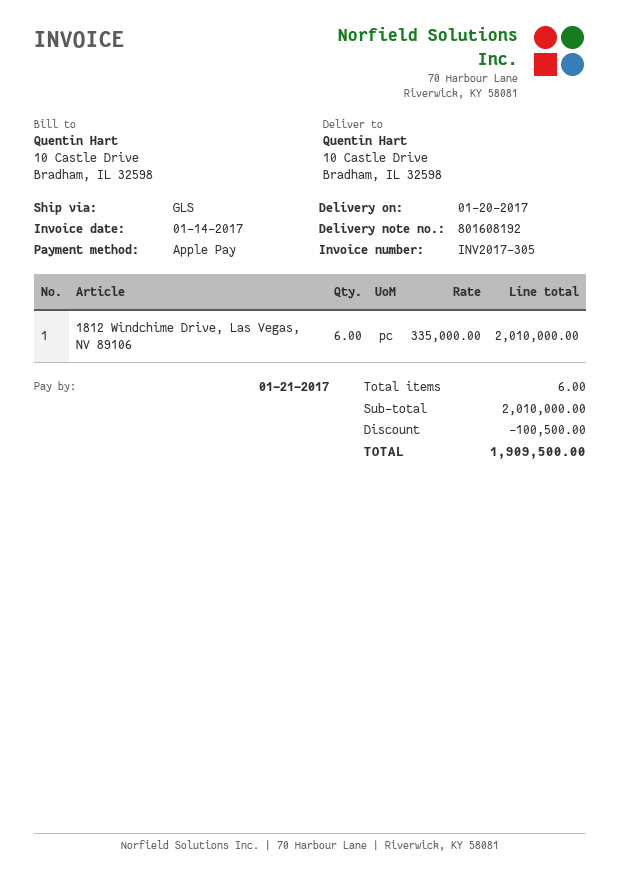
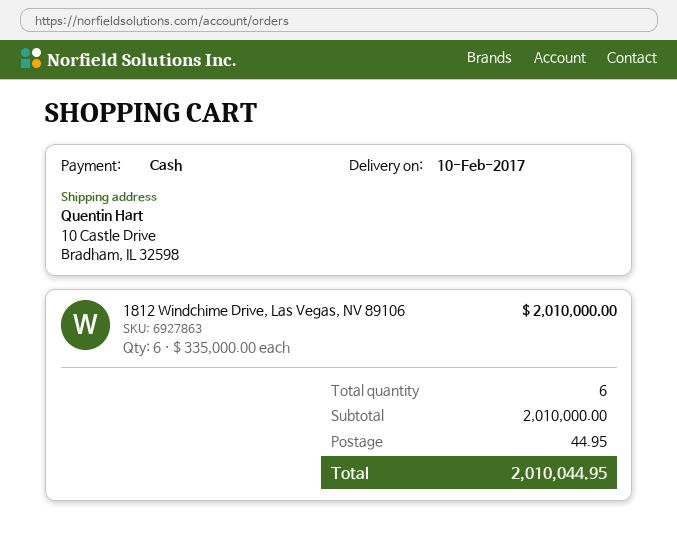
delivery date: 2017-01-20 -> 2017-02-10
payment method: Apple Pay -> cash
discount: 100500.00 -> none
shipping: none -> 44.95
total: 1909500.00 -> 2010044.95

